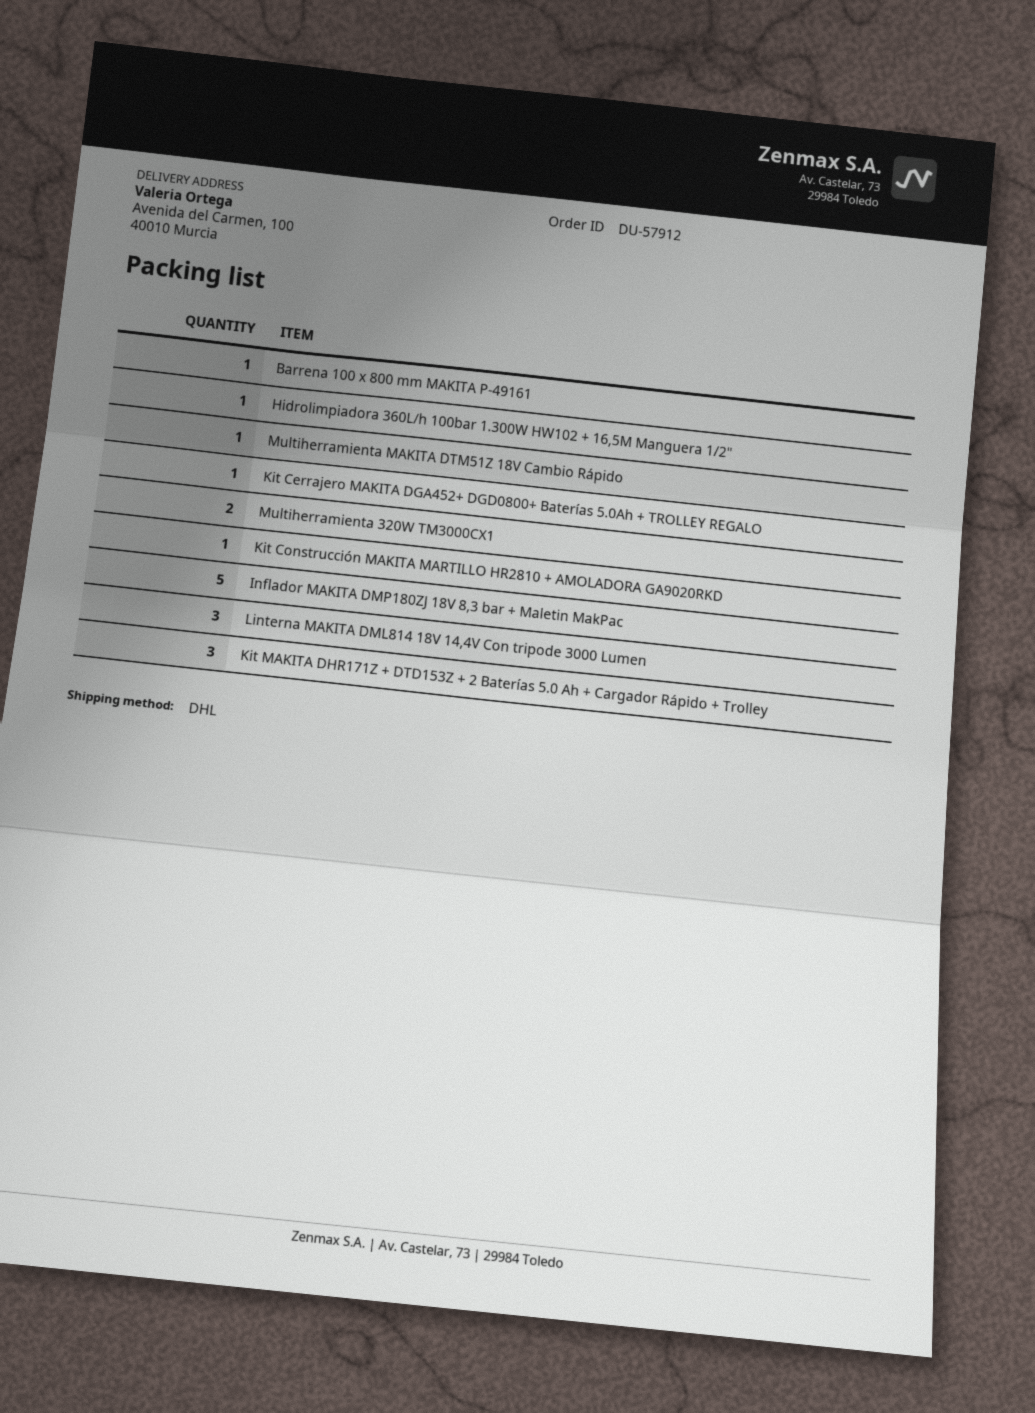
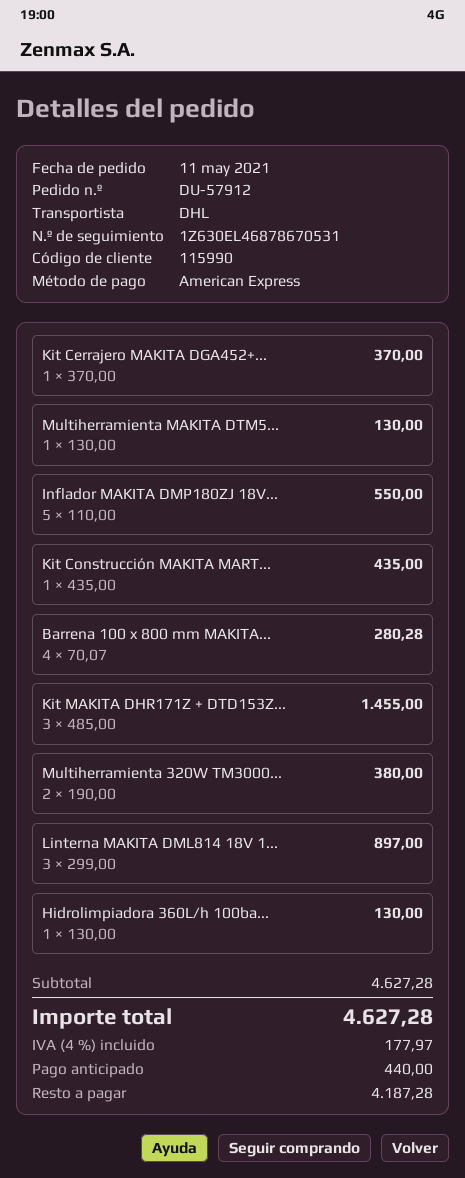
Barrena 100 x 800 mm MAKITA P-49161: 1 -> 4

